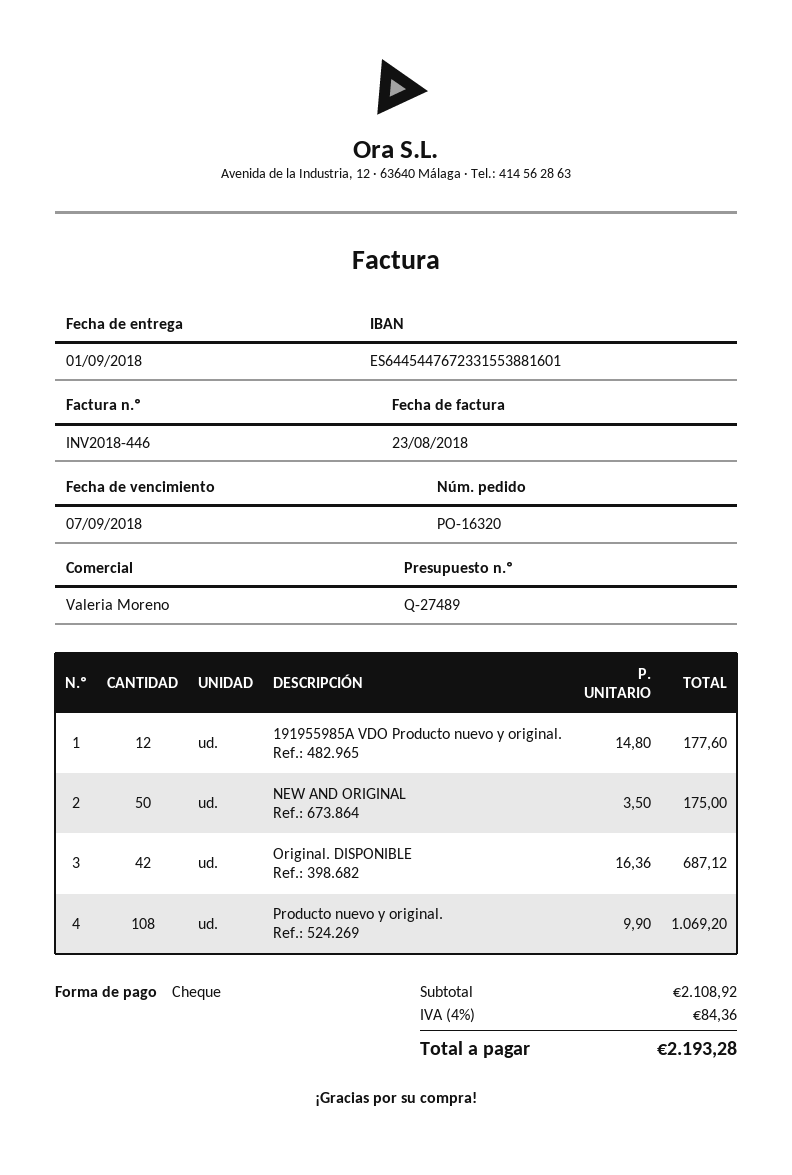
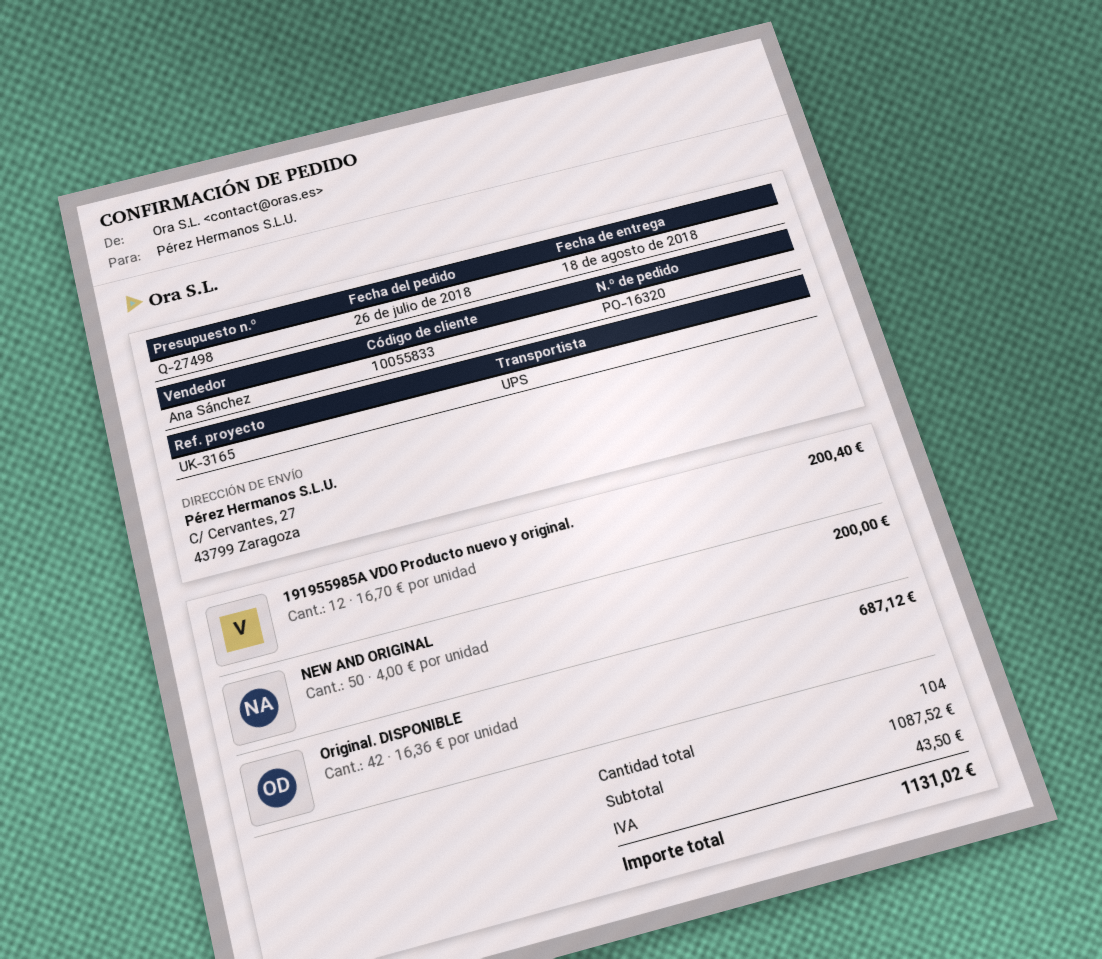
quote number: Q-27489 -> Q-27498
delivery date: 2018-09-01 -> 2018-08-18
sales rep: Valeria Moreno -> Ana Sánchez
191955985A VDO Producto nuevo y original.: 12 x 14.80 = 177.60 -> 12 x 16.70 = 200.40
NEW AND ORIGINAL: 50 x 3.50 = 175.00 -> 50 x 4.00 = 200.00
Producto nuevo y original.: 108 x 9.90 = 1069.20 -> none
subtotal: 2108.92 -> 1087.52
tax: 84.36 -> 43.50
total: 2193.28 -> 1131.02

